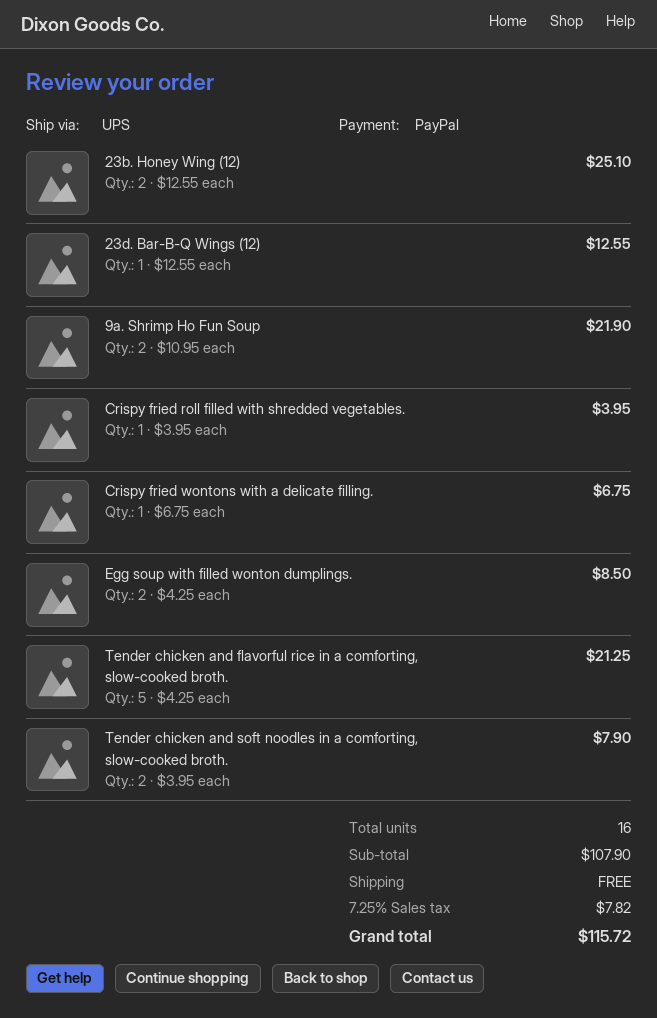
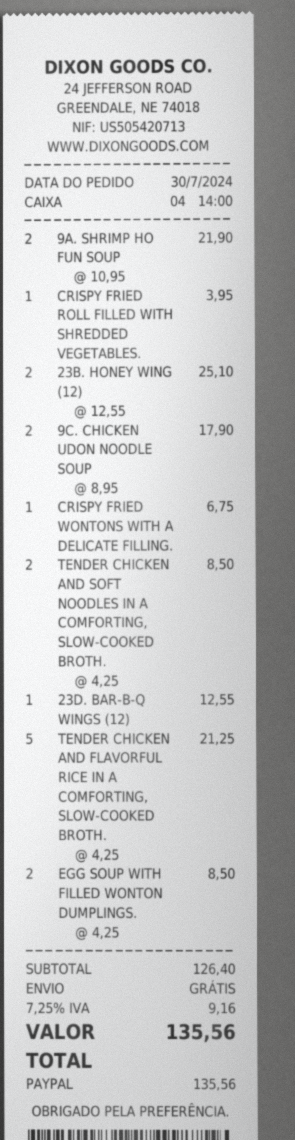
Tender chicken and soft noodles in a comforting, slow-cooked broth.: 2 x 3.95 = 7.90 -> 2 x 4.25 = 8.50
9C. CHICKEN UDON NOODLE SOUP: none -> 2 x 8.95 = 17.90
subtotal: 107.90 -> 126.40
tax: 7.25% = 7.82 -> 7.25% = 9.16
total: 115.72 -> 135.56

